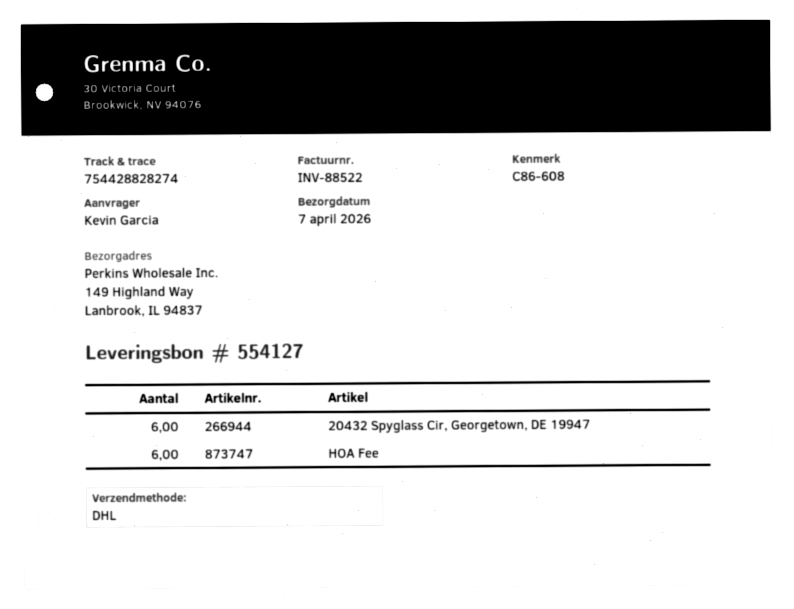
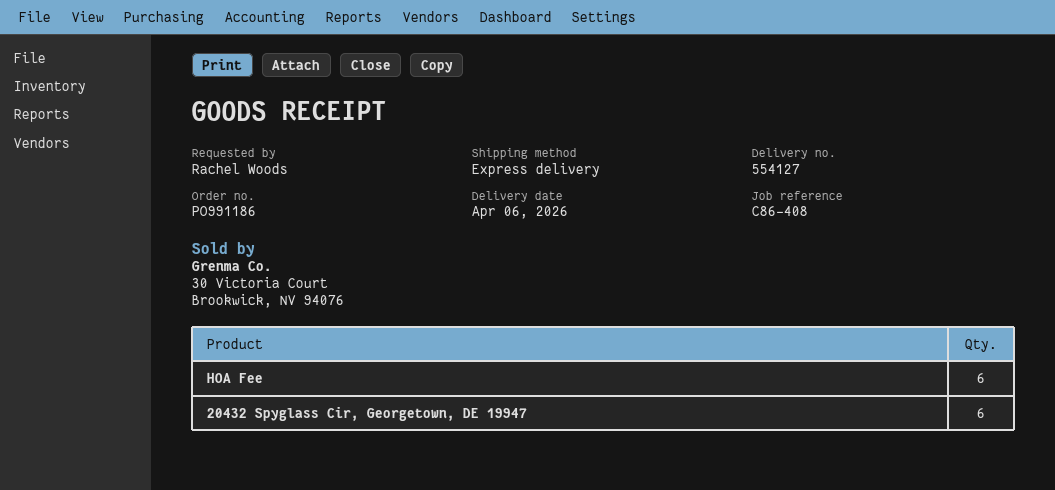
delivery date: 2026-04-07 -> 2026-04-06
reference: C86-608 -> C86-408
ordered by: Kevin Garcia -> Rachel Woods
shipping method: DHL -> express

